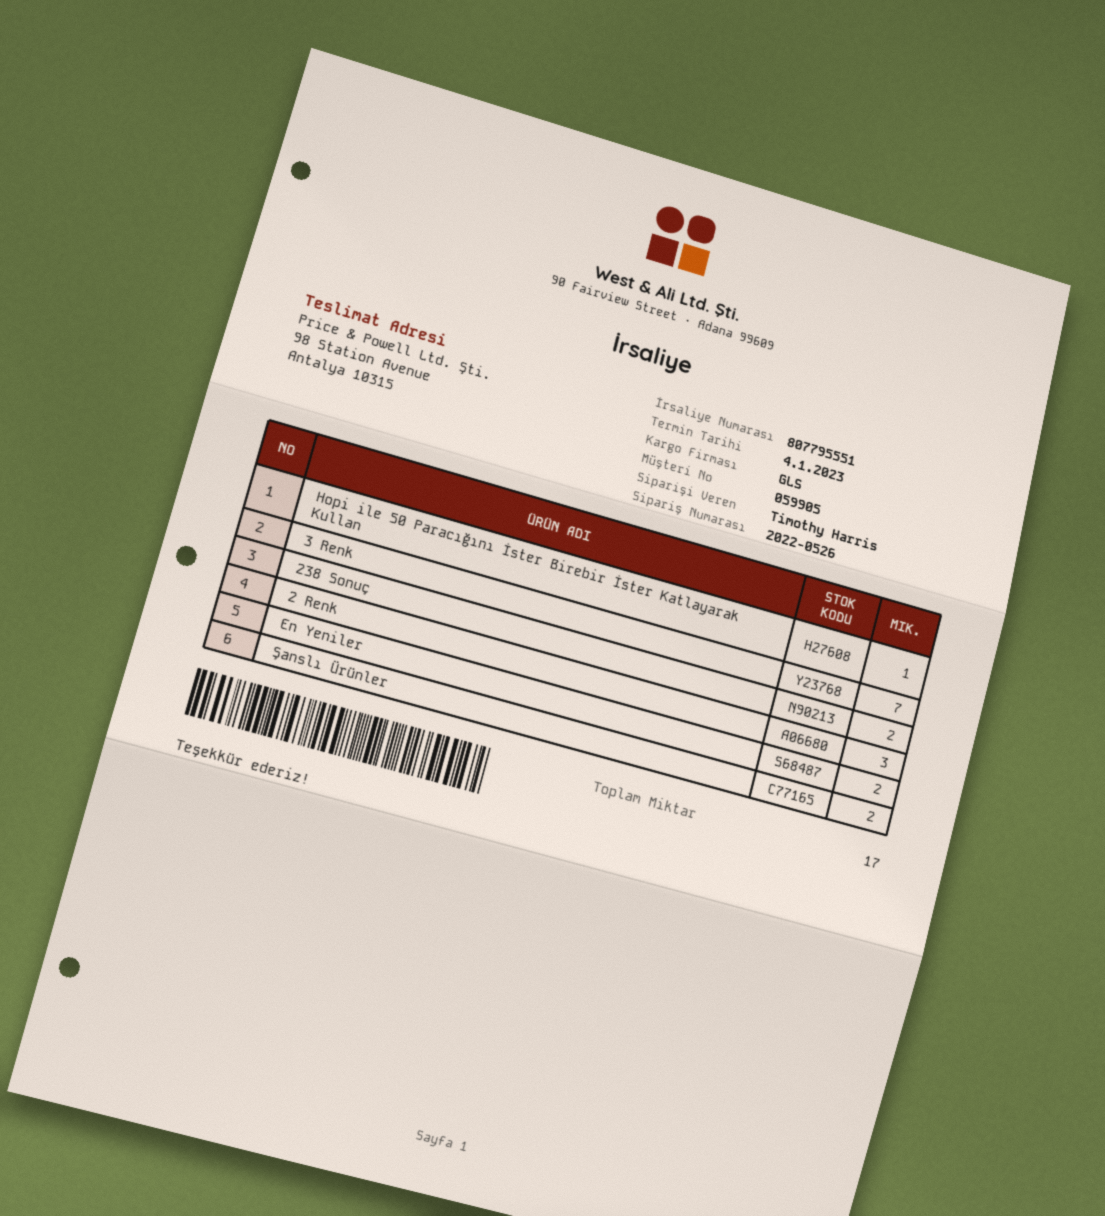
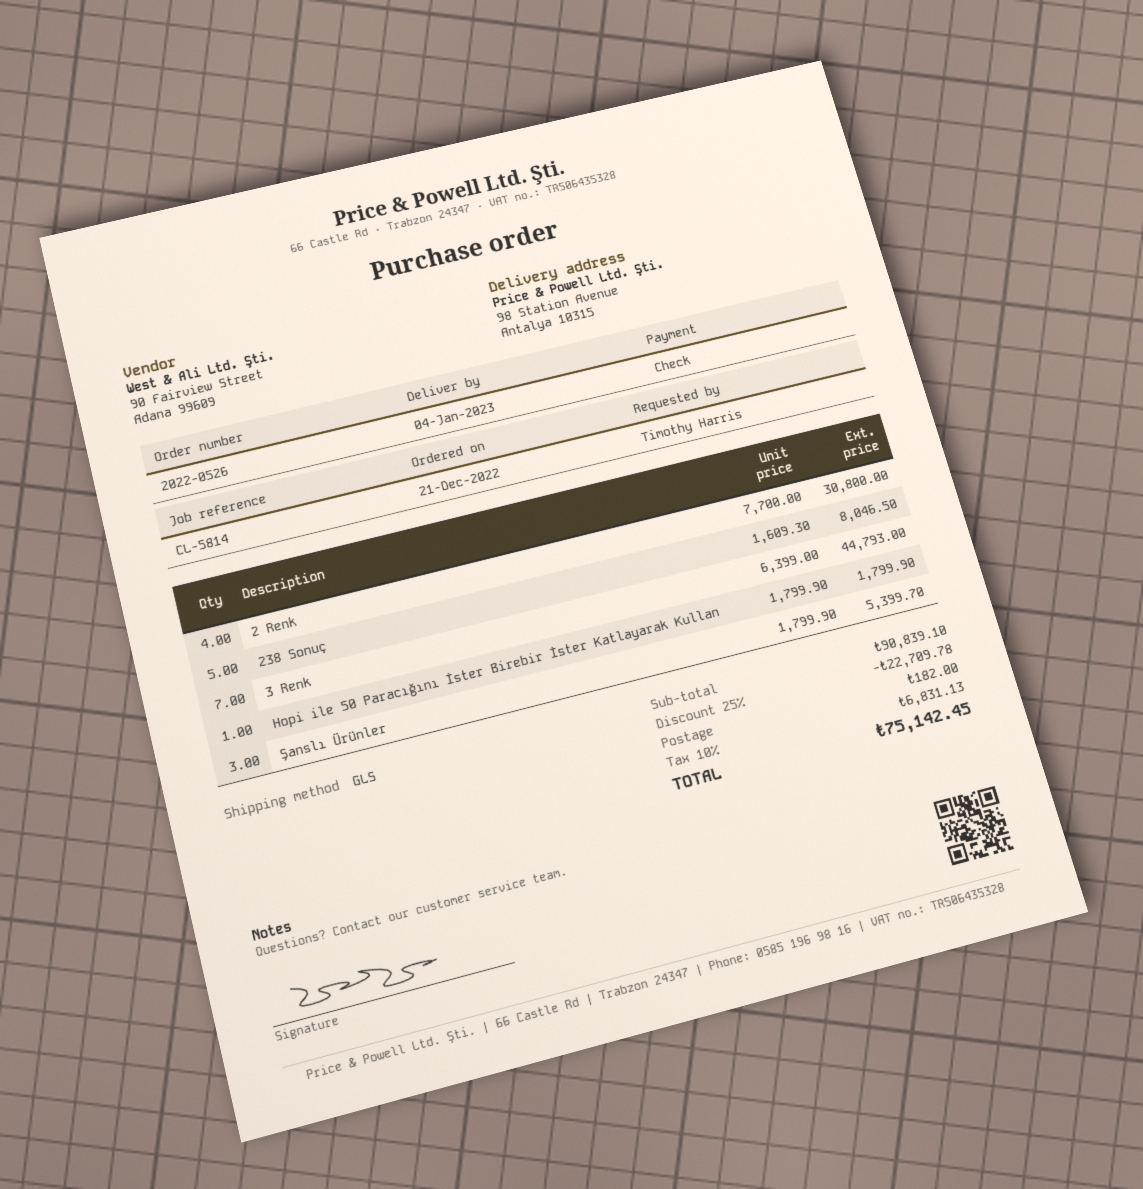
238 Sonuç: 2 -> 5
2 Renk: 3 -> 4
En Yeniler: 2 -> none
Şanslı Ürünler: 2 -> 3

